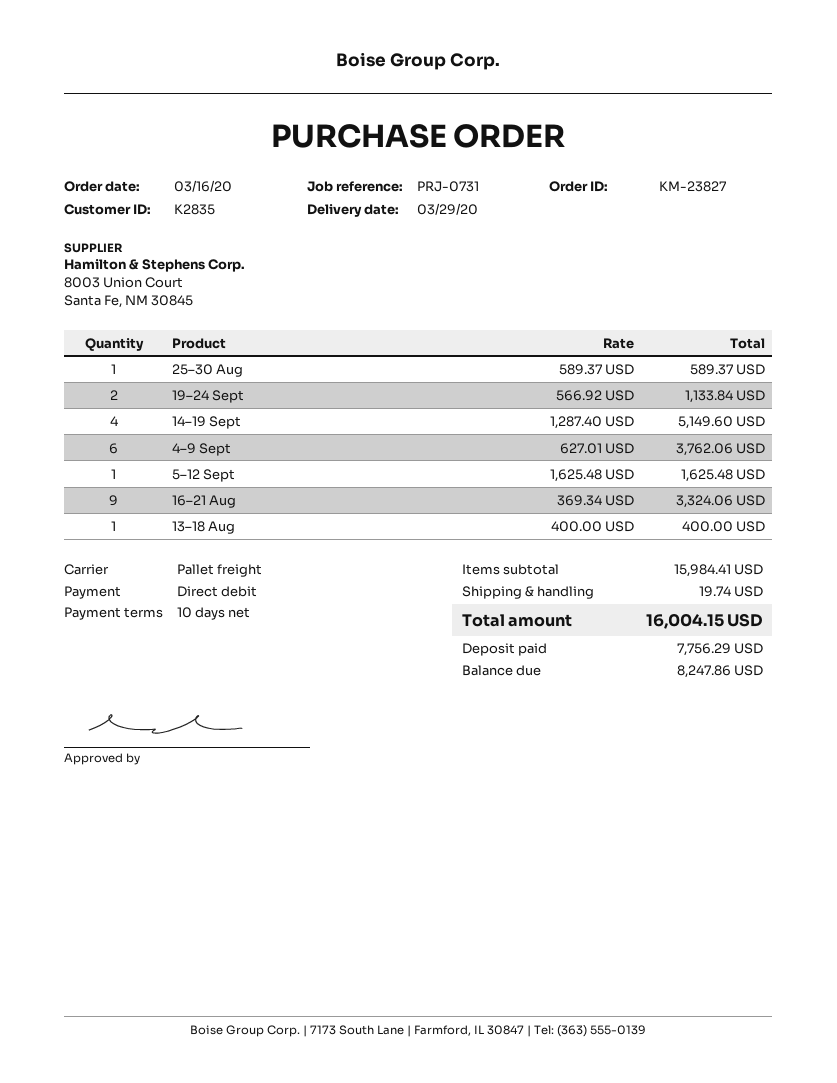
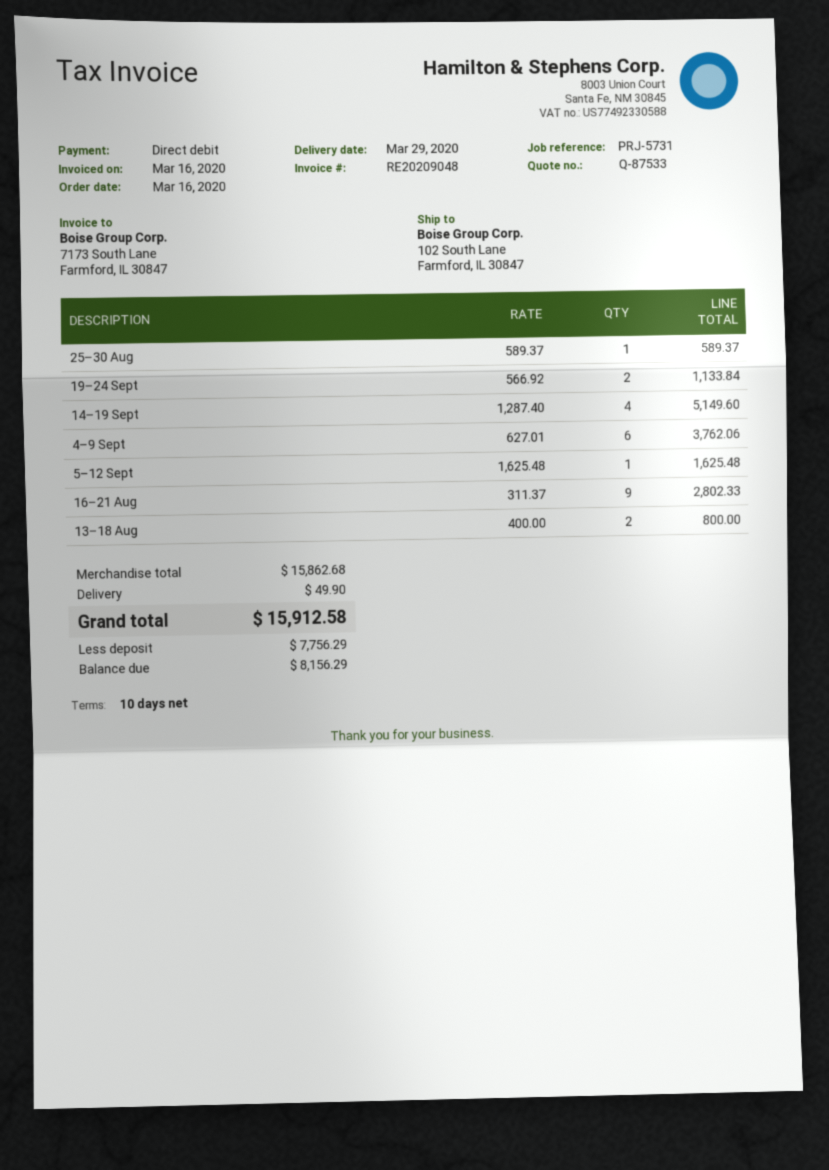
reference: PRJ-0731 -> PRJ-5731
16–21 Aug: 9 x 369.34 = 3324.06 -> 9 x 311.37 = 2802.33
13–18 Aug: 1 x 400.00 = 400.00 -> 2 x 400.00 = 800.00
subtotal: 15984.41 -> 15862.68
shipping: 19.74 -> 49.90
total: 16004.15 -> 15912.58
balance: 8247.86 -> 8156.29

